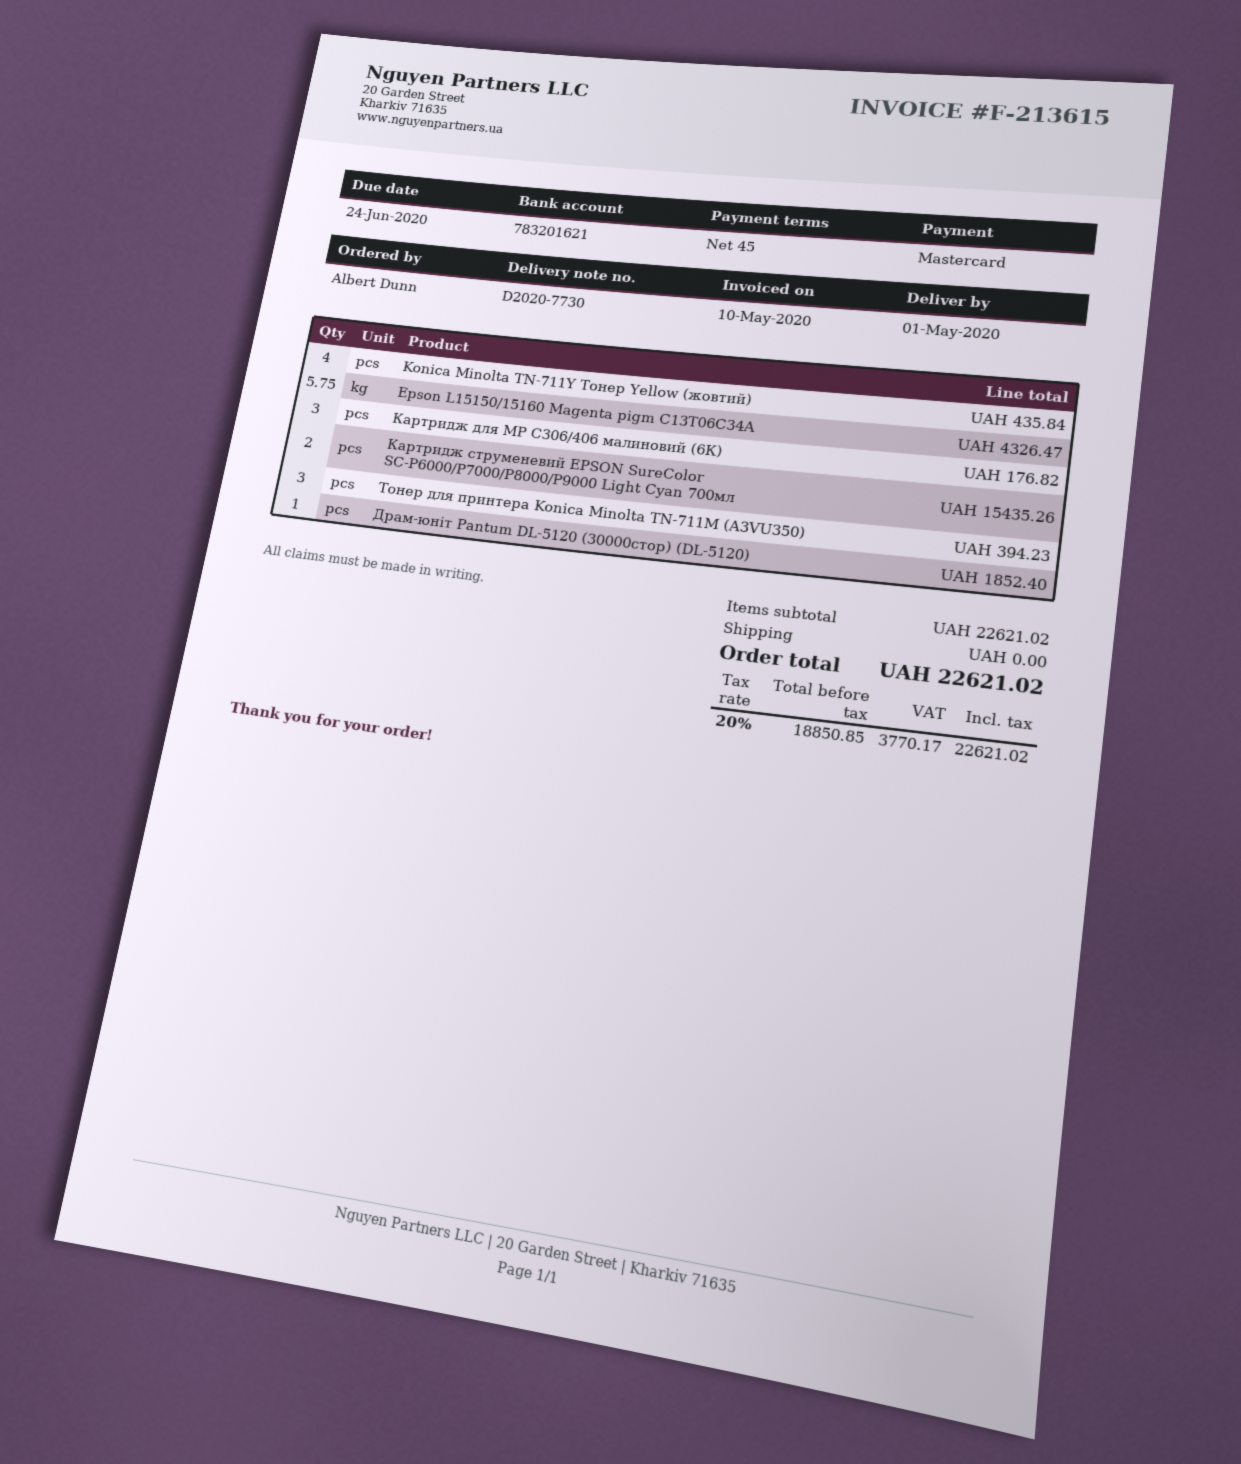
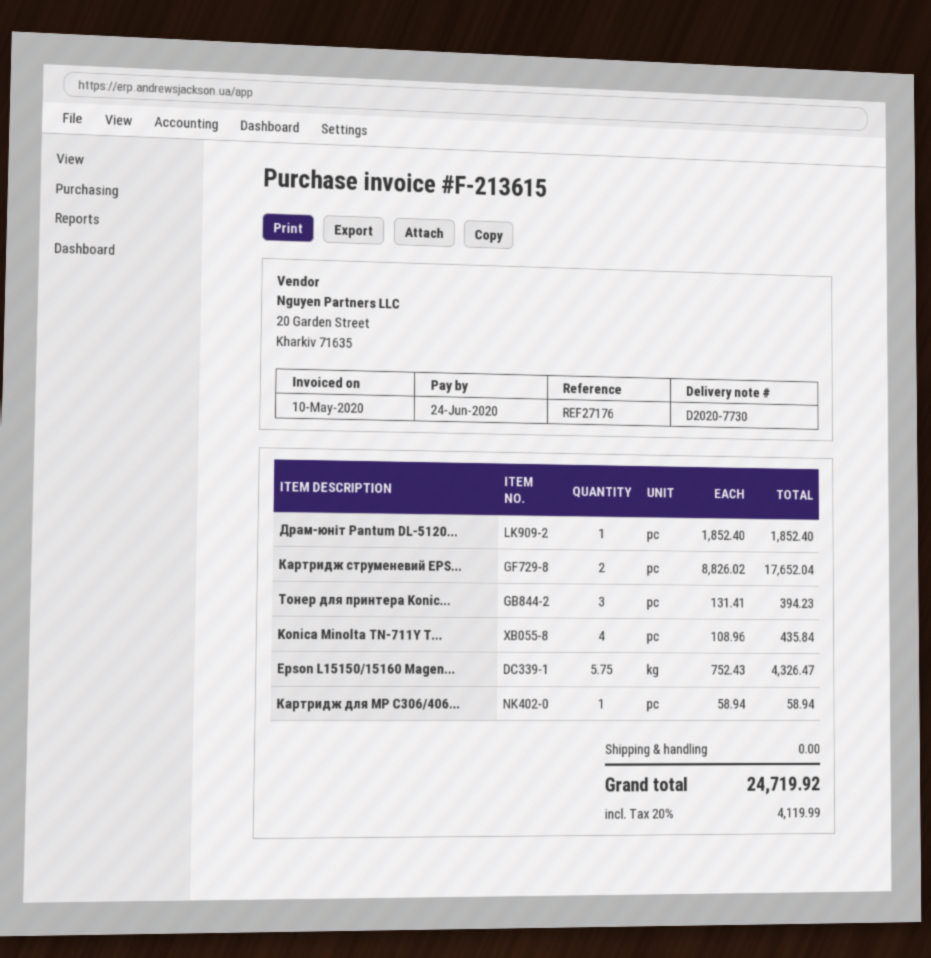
Картридж для MP C306/406 малиновий (6К): 3 for 176.82 -> 1 for 58.94
Картридж струменевий EPSON SureColor SC-P6000/P7000/P8000/P9000 Light Cyan 700мл: 2 for 15435.26 -> 2 for 17652.04
tax: 20% = 3770.17 -> 20% = 4119.99
total: 22621.02 -> 24719.92

